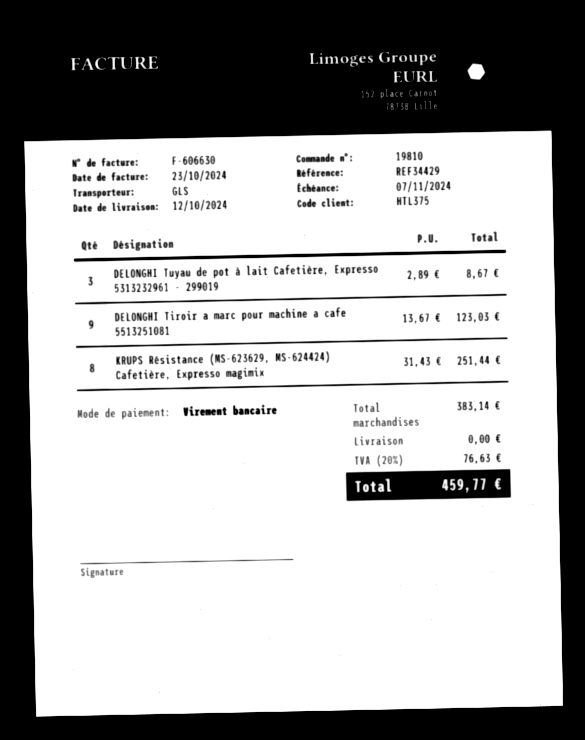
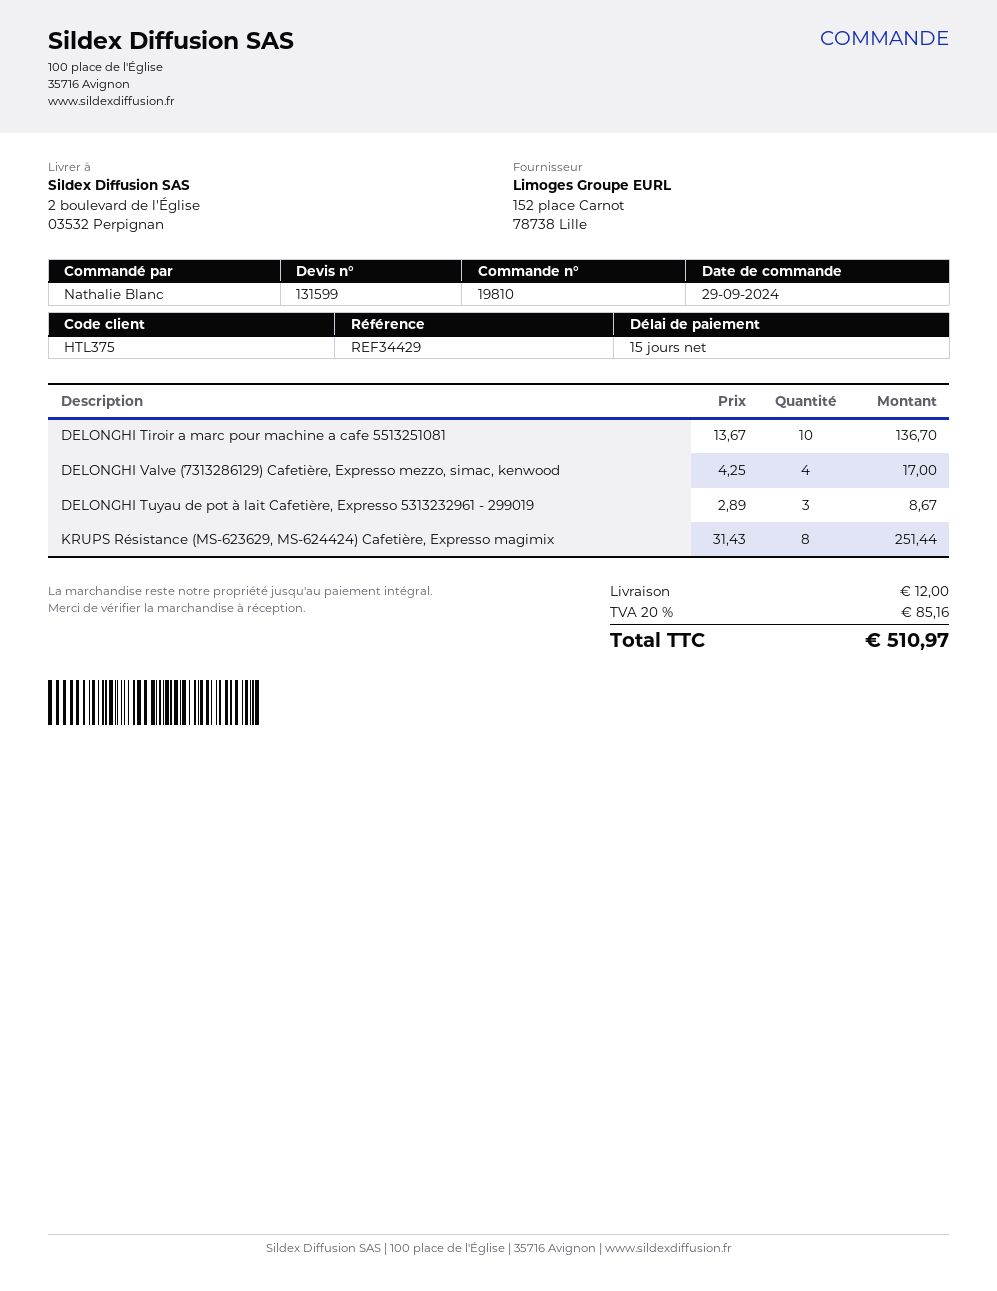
DELONGHI Tiroir a marc pour machine a cafe 5513251081: 9 x 13.67 = 123.03 -> 10 x 13.67 = 136.70
DELONGHI Valve (7313286129) Cafetière, Expresso mezzo, simac, kenwood: none -> 4 x 4.25 = 17.00
shipping: 0.00 -> 12.00
tax: 20% = 76.63 -> 20% = 85.16
total: 459.77 -> 510.97

